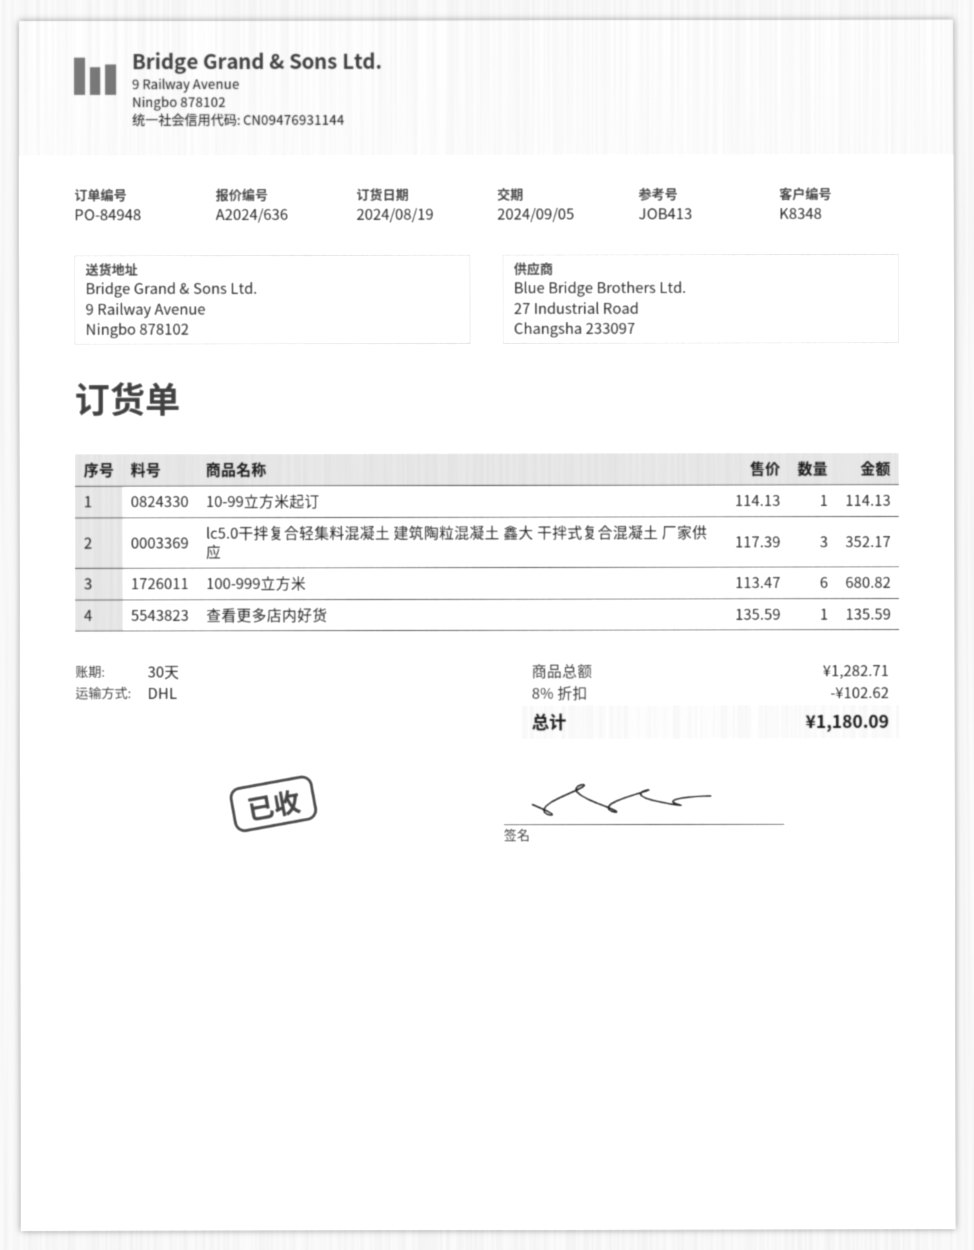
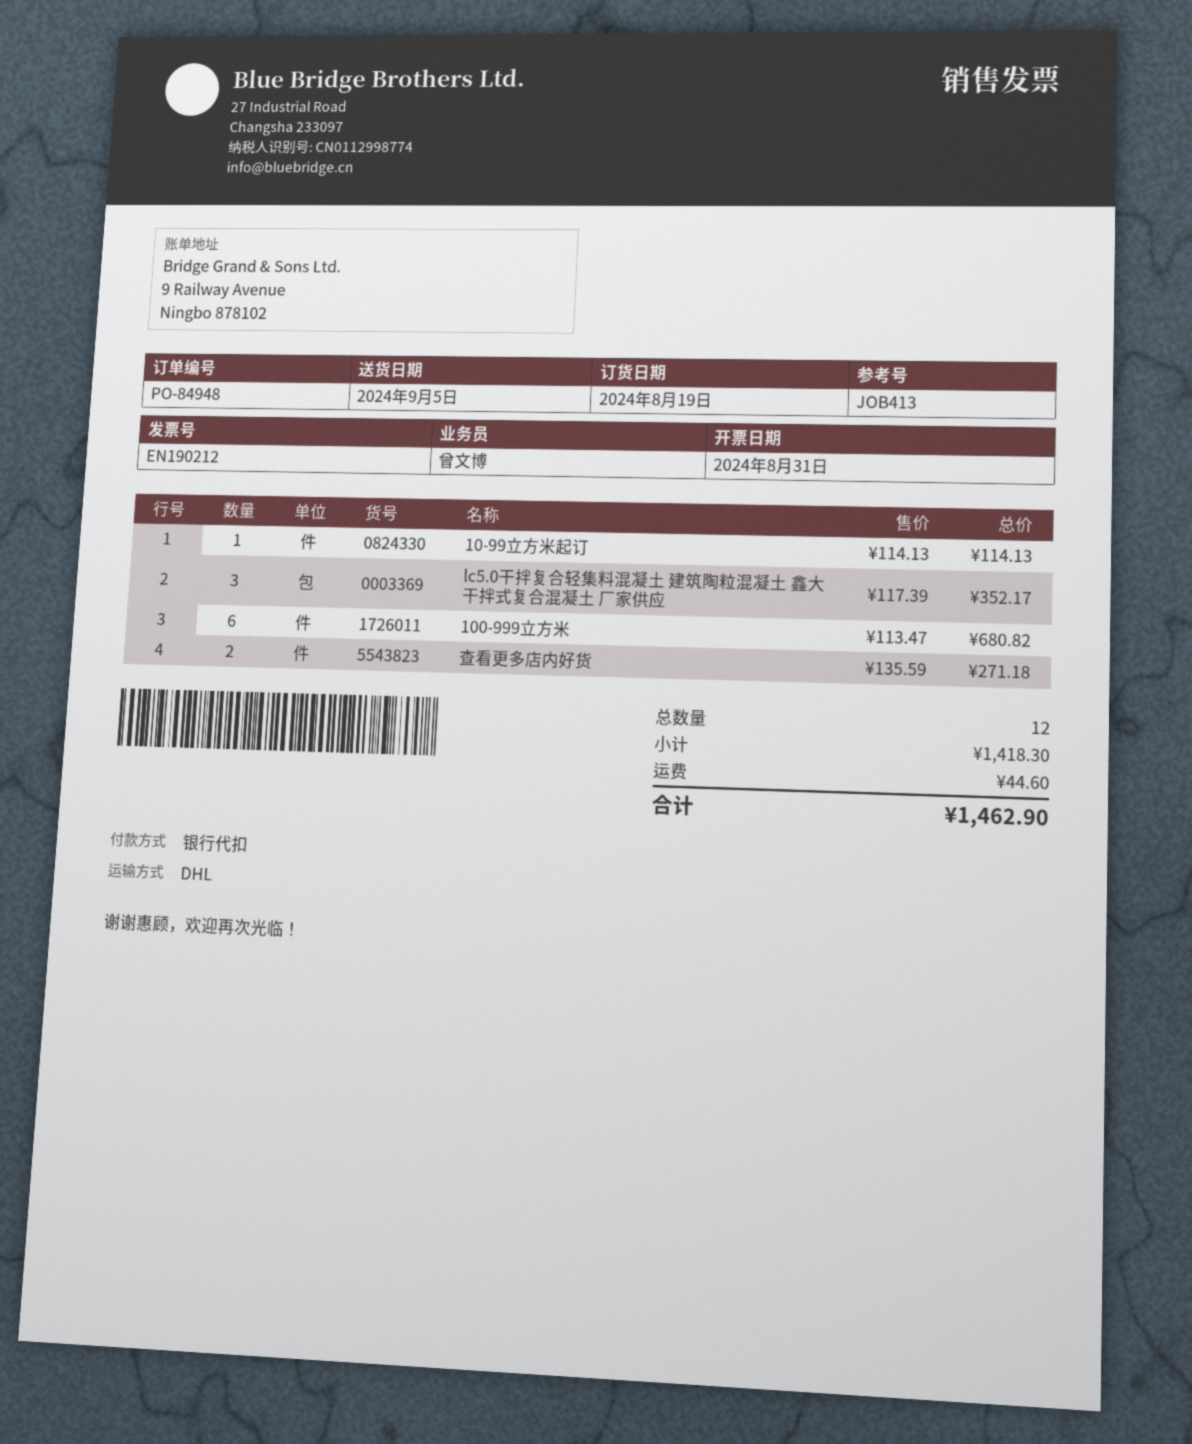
查看更多店内好货: 1 x 135.59 = 135.59 -> 2 x 135.59 = 271.18
subtotal: 1282.71 -> 1418.30
discount: 8% = 102.62 -> none
shipping: none -> 44.60
total: 1180.09 -> 1462.90

